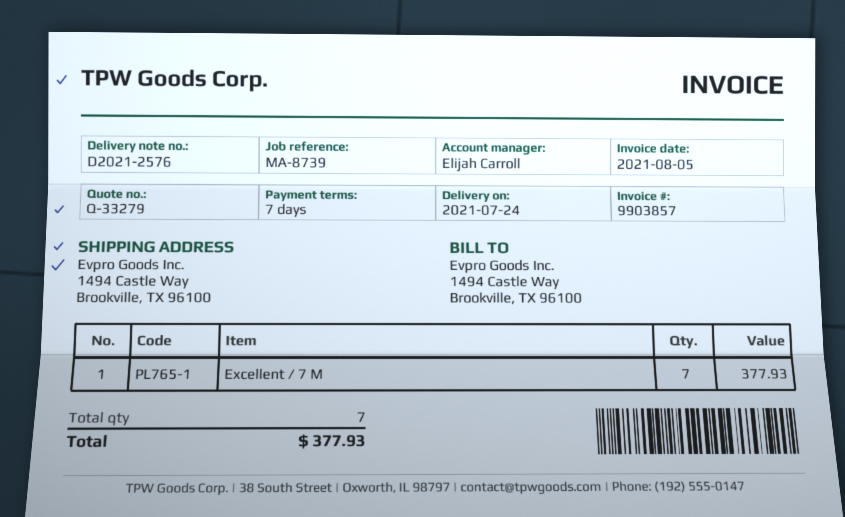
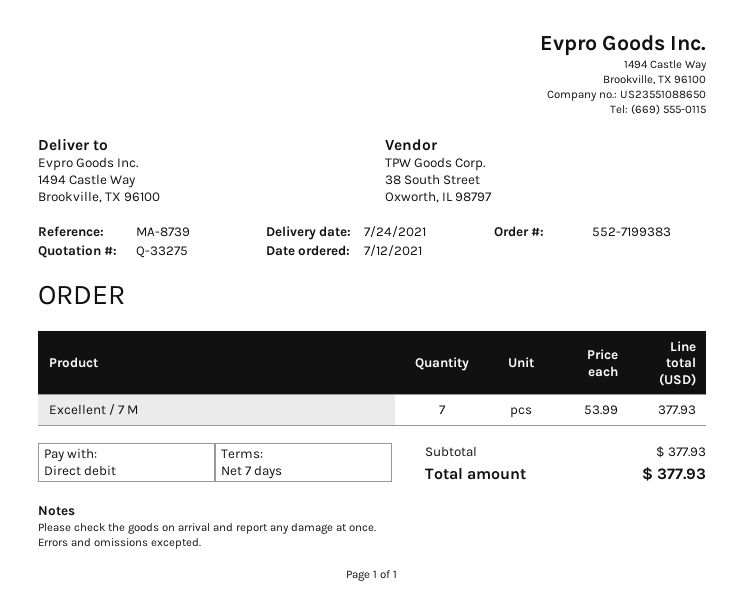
quote number: Q-33279 -> Q-33275

